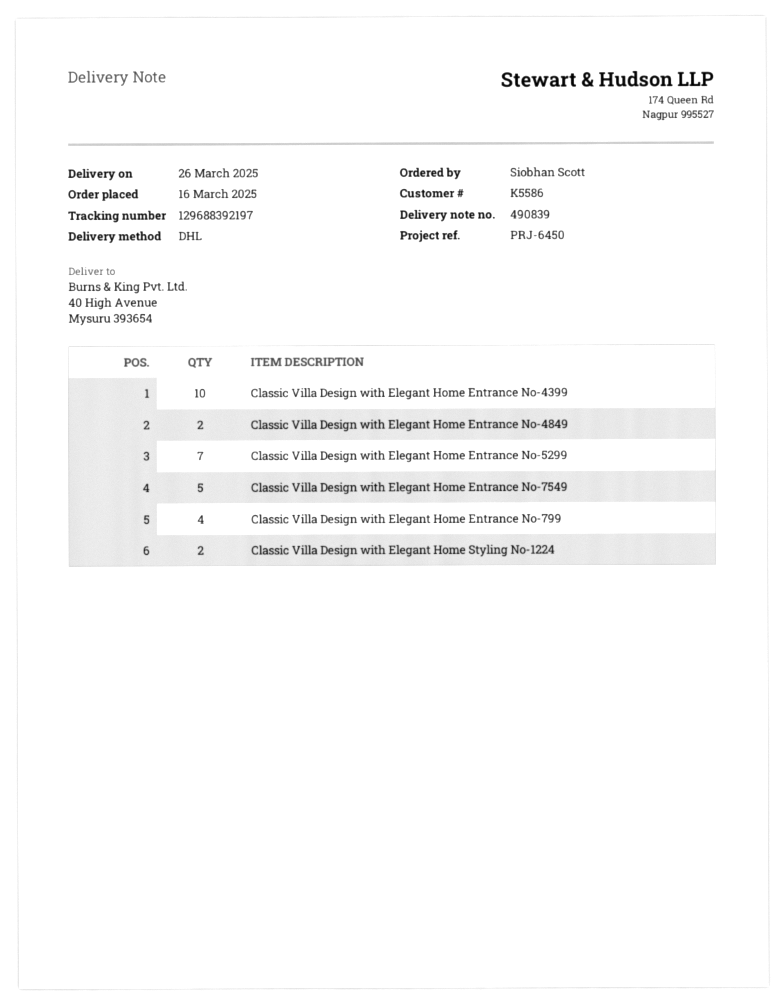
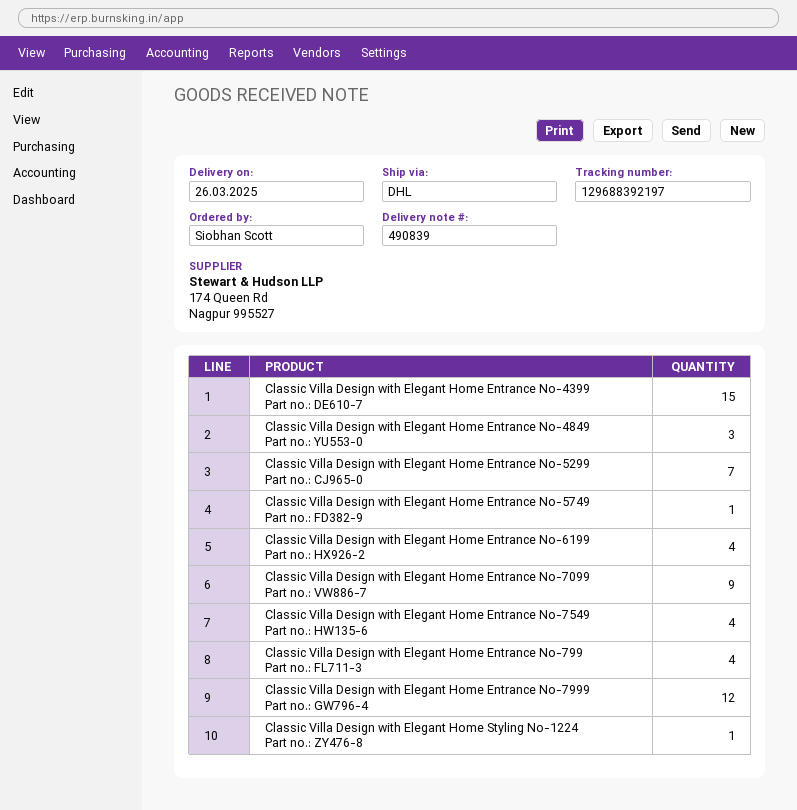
Classic Villa Design with Elegant Home Entrance No-4399: 10 -> 15
Classic Villa Design with Elegant Home Entrance No-4849: 2 -> 3
Classic Villa Design with Elegant Home Entrance No-7549: 5 -> 4
Classic Villa Design with Elegant Home Styling No-1224: 2 -> 1
Classic Villa Design with Elegant Home Entrance No-5749: none -> 1
Classic Villa Design with Elegant Home Entrance No-6199: none -> 4
Classic Villa Design with Elegant Home Entrance No-7099: none -> 9
Classic Villa Design with Elegant Home Entrance No-7999: none -> 12

